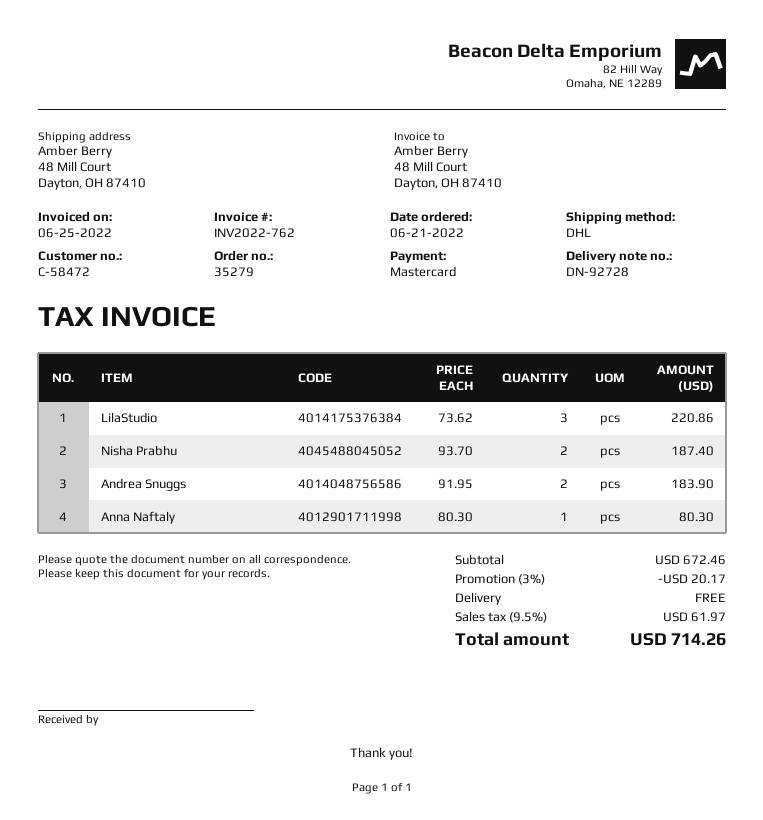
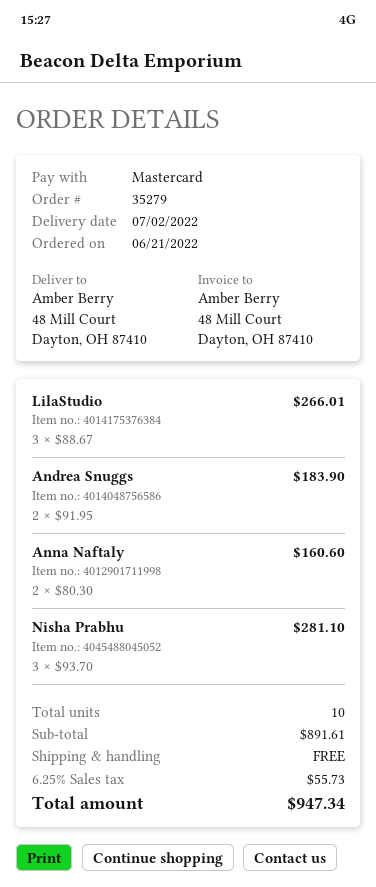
LilaStudio: 3 x 73.62 = 220.86 -> 3 x 88.67 = 266.01
Nisha Prabhu: 2 x 93.70 = 187.40 -> 3 x 93.70 = 281.10
Anna Naftaly: 1 x 80.30 = 80.30 -> 2 x 80.30 = 160.60
subtotal: 672.46 -> 891.61
discount: 3% = 20.17 -> none
tax: 9.5% = 61.97 -> 6.25% = 55.73
total: 714.26 -> 947.34

